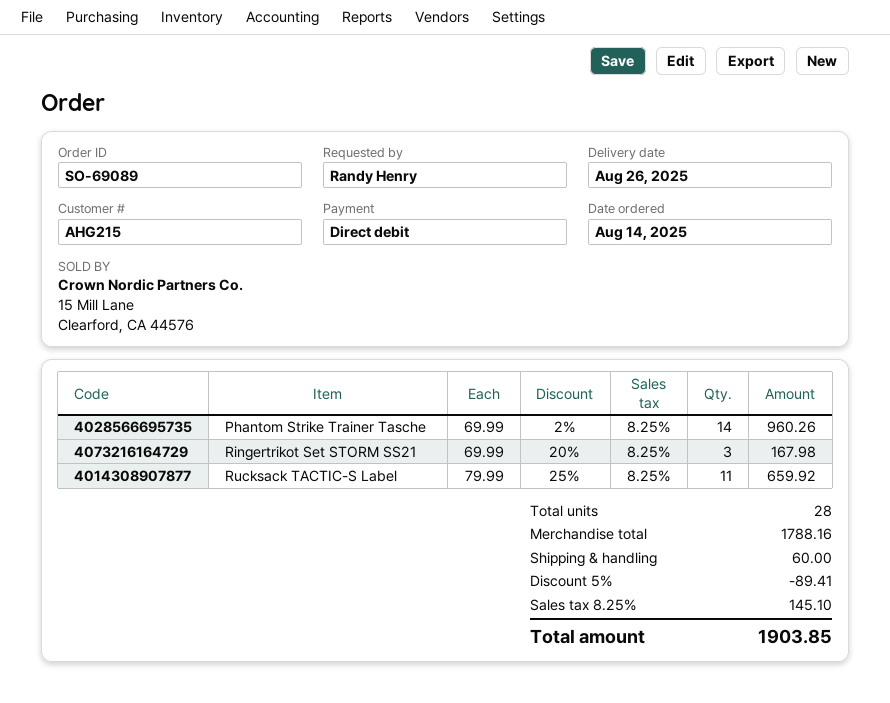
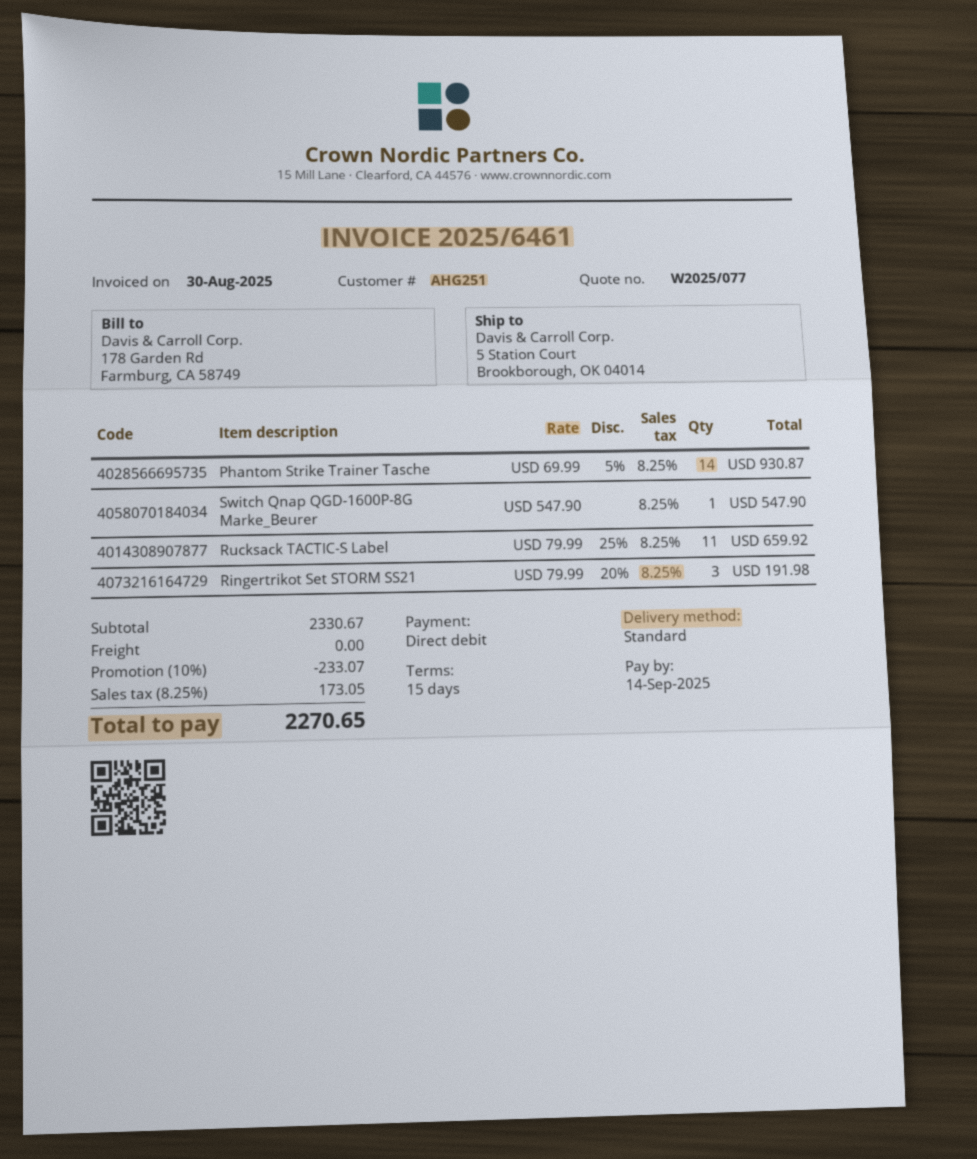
customer number: AHG215 -> AHG251
Phantom Strike Trainer Tasche: 14 x 69.99 - 2% = 960.26 -> 14 x 69.99 - 5% = 930.87
Ringertrikot Set STORM SS21: 3 x 69.99 - 20% = 167.98 -> 3 x 79.99 - 20% = 191.98
Switch Qnap QGD-1600P-8G Marke_Beurer: none -> 1 x 547.90 = 547.90
subtotal: 1788.16 -> 2330.67
discount: 5% = 89.41 -> 10% = 233.07
shipping: 60.00 -> 0.00
tax: 8.25% = 145.10 -> 8.25% = 173.05
total: 1903.85 -> 2270.65

